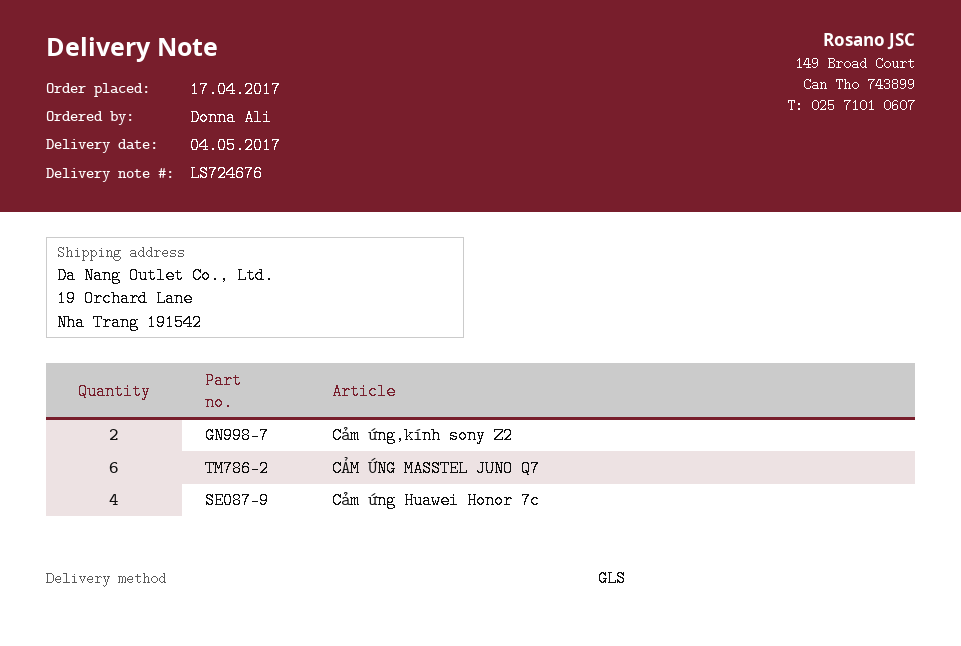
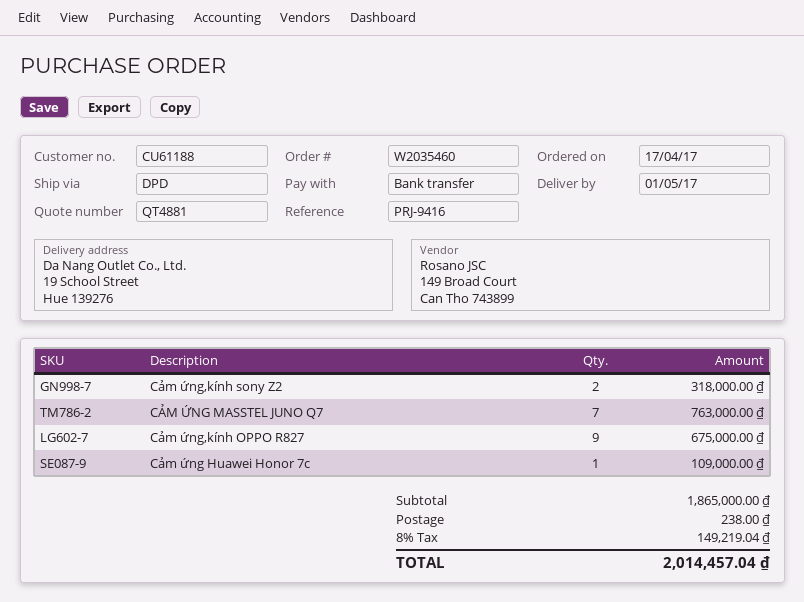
delivery date: 2017-05-04 -> 2017-05-01
shipping method: GLS -> DPD
ship to: 19 Orchard Lane, Nha Trang 191542 -> 19 School Street, Hue 139276
CẢM ỨNG MASSTEL JUNO Q7: 6 -> 7
Cảm ứng Huawei Honor 7c: 4 -> 1
Cảm ứng,kính OPPO R827: none -> 9

